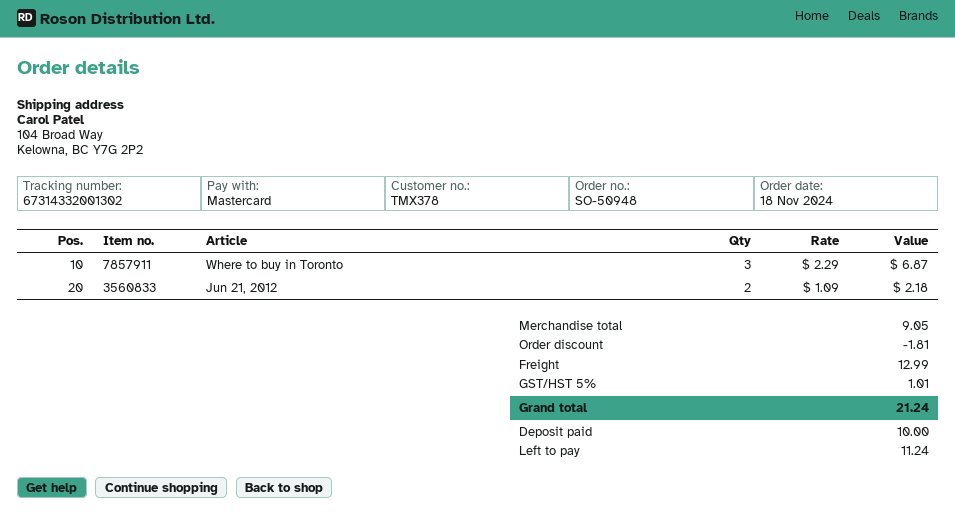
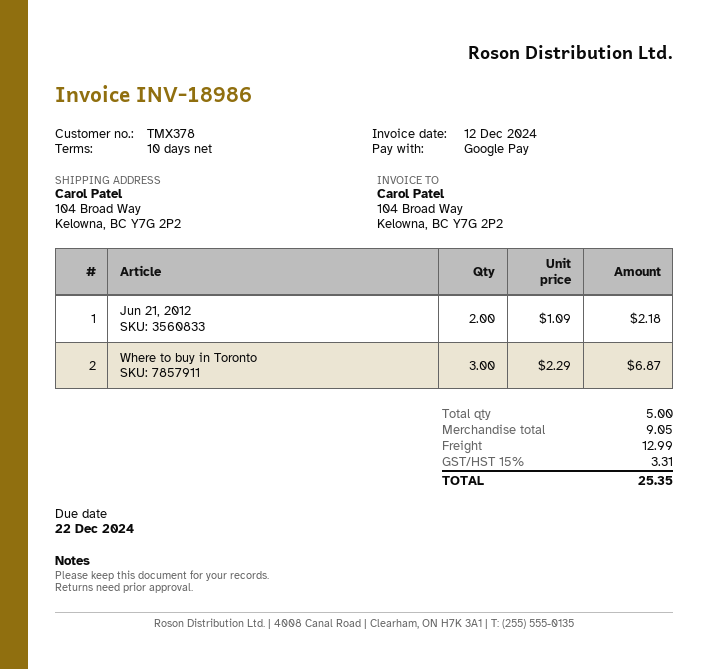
payment method: Mastercard -> Google Pay
discount: 1.81 -> none
tax: 5% = 1.01 -> 15% = 3.31
total: 21.24 -> 25.35

